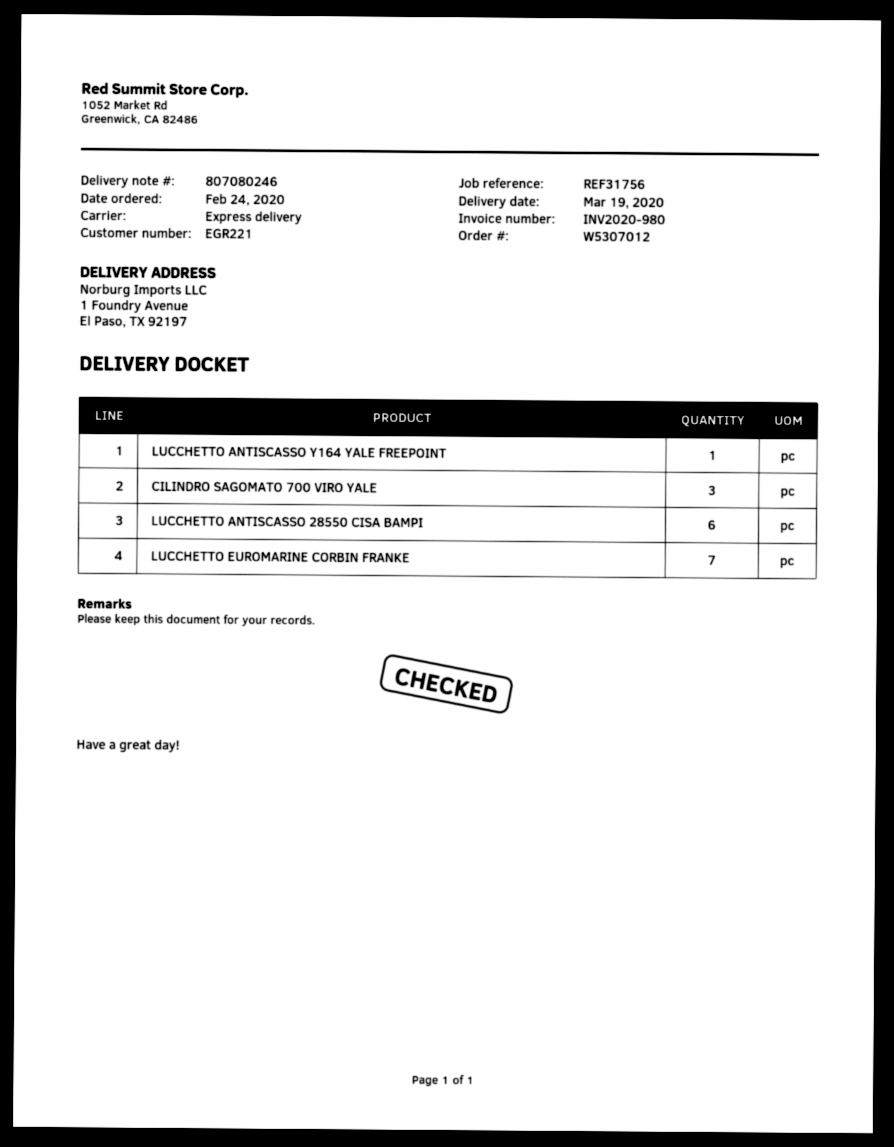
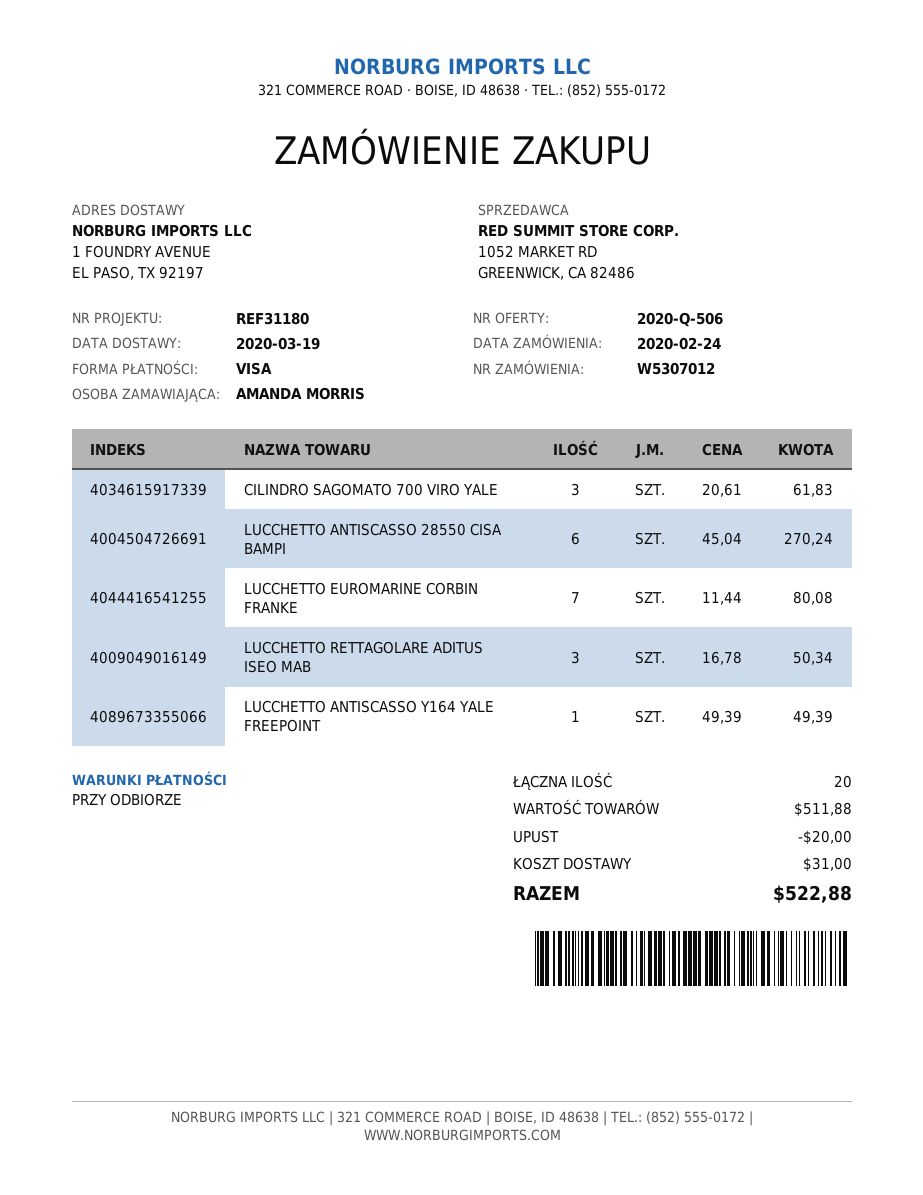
reference: REF31756 -> REF31180
LUCCHETTO RETTAGOLARE ADITUS ISEO MAB: none -> 3

